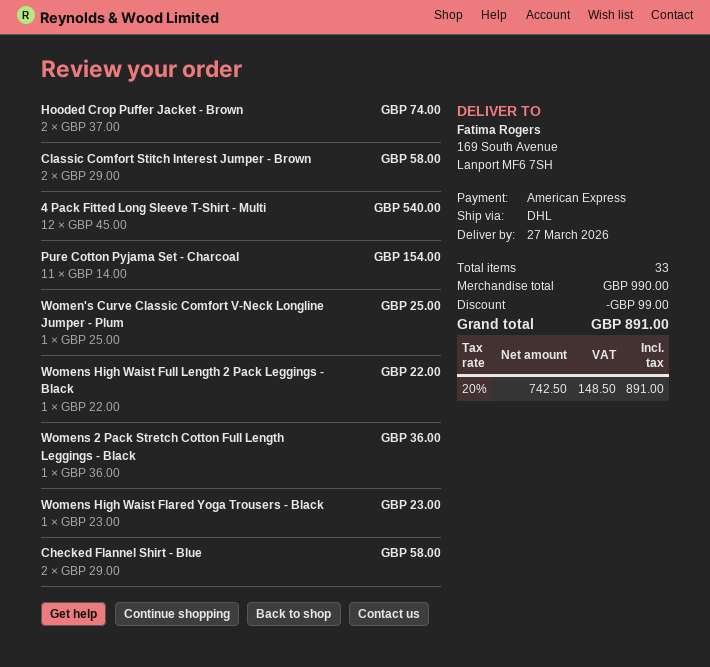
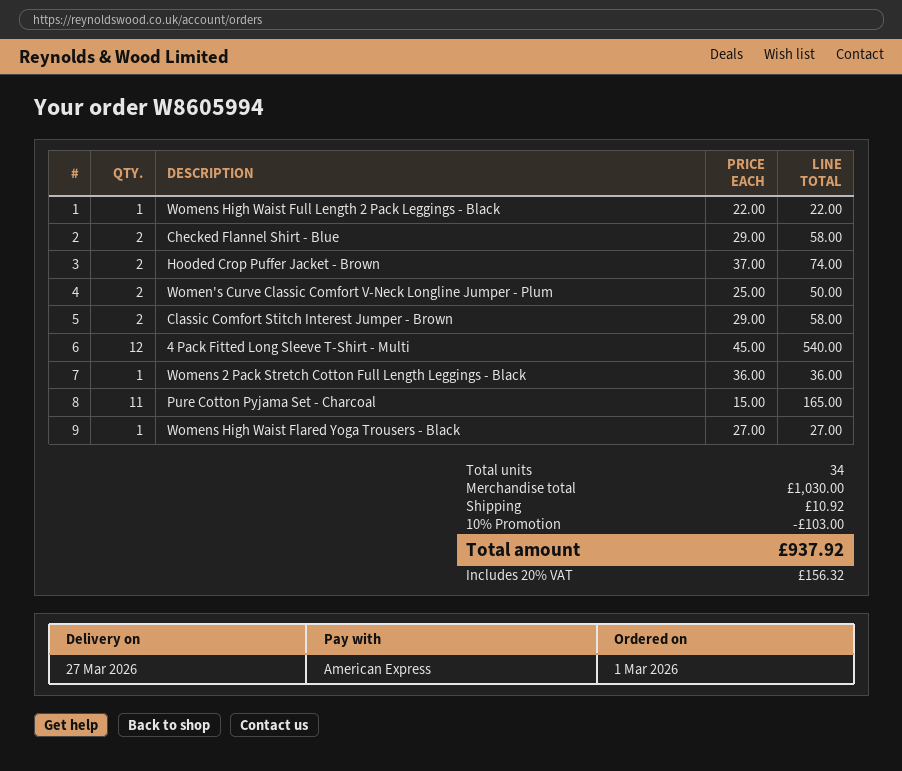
Pure Cotton Pyjama Set - Charcoal: 11 x 14.00 = 154.00 -> 11 x 15.00 = 165.00
Women's Curve Classic Comfort V-Neck Longline Jumper - Plum: 1 x 25.00 = 25.00 -> 2 x 25.00 = 50.00
Womens High Waist Flared Yoga Trousers - Black: 1 x 23.00 = 23.00 -> 1 x 27.00 = 27.00
total quantity: 33 -> 34
subtotal: 990.00 -> 1030.00
discount: 99.00 -> 103.00
shipping: none -> 10.92
tax: 20% = 148.50 -> 20% = 156.32
total: 891.00 -> 937.92

